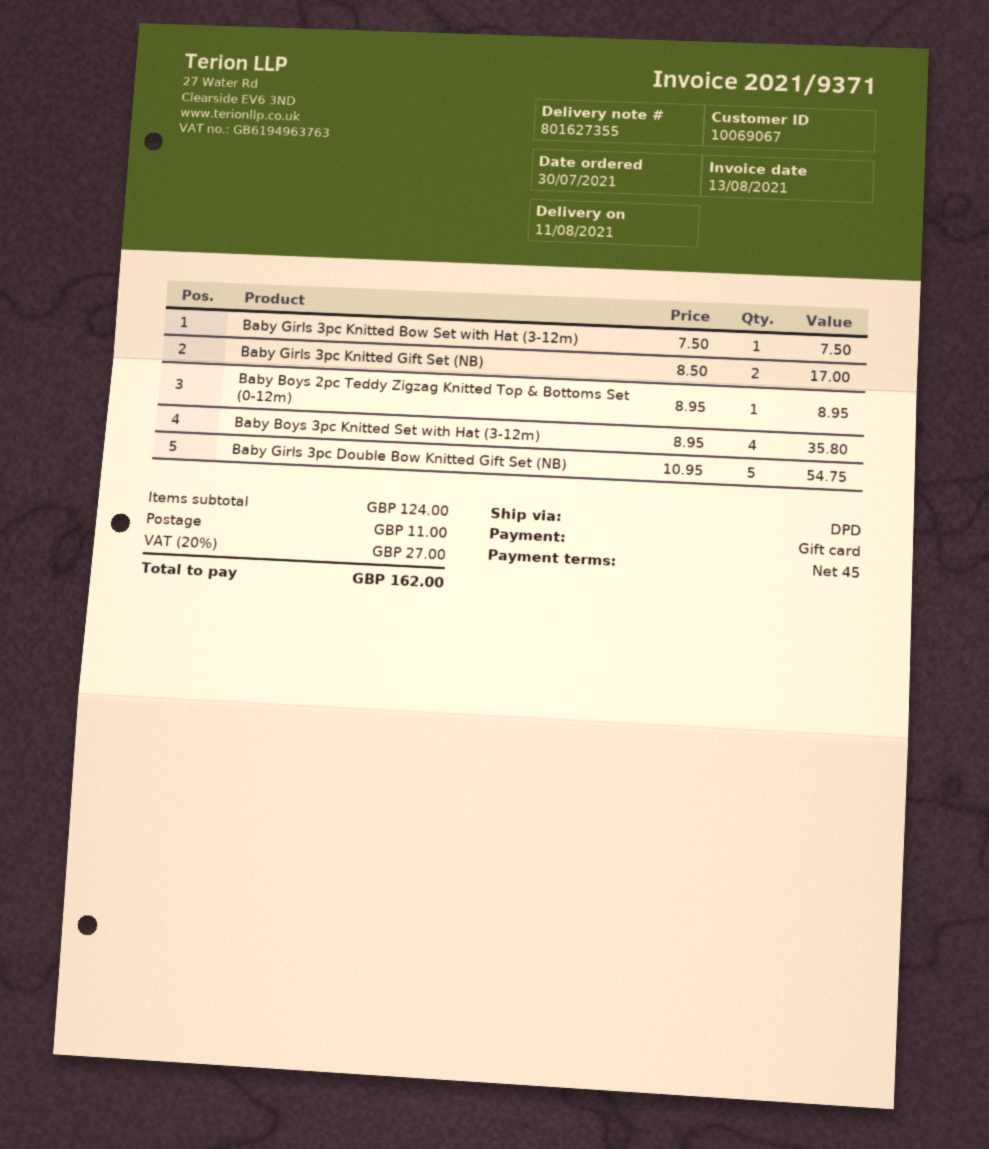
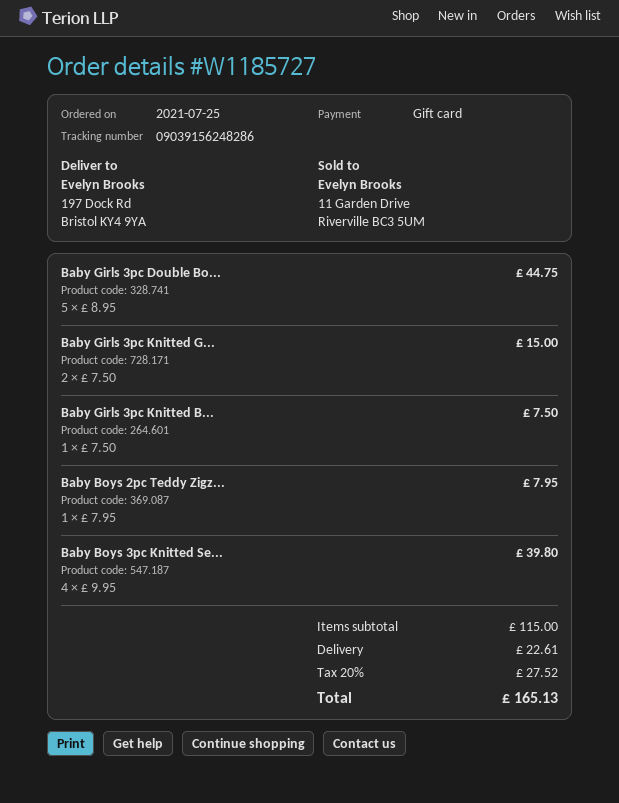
order date: 2021-07-30 -> 2021-07-25
Baby Girls 3pc Knitted Gift Set (NB): 2 x 8.50 = 17.00 -> 2 x 7.50 = 15.00
Baby Boys 2pc Teddy Zigzag Knitted Top & Bottoms Set (0-12m): 1 x 8.95 = 8.95 -> 1 x 7.95 = 7.95
Baby Boys 3pc Knitted Set with Hat (3-12m): 4 x 8.95 = 35.80 -> 4 x 9.95 = 39.80
Baby Girls 3pc Double Bow Knitted Gift Set (NB): 5 x 10.95 = 54.75 -> 5 x 8.95 = 44.75
subtotal: 124.00 -> 115.00
shipping: 11.00 -> 22.61
tax: 20% = 27.00 -> 20% = 27.52
total: 162.00 -> 165.13

